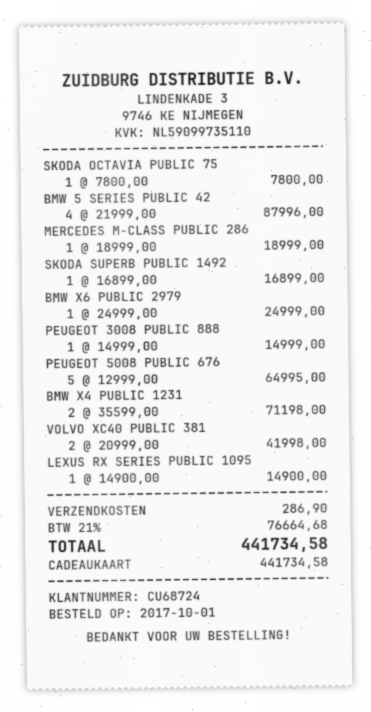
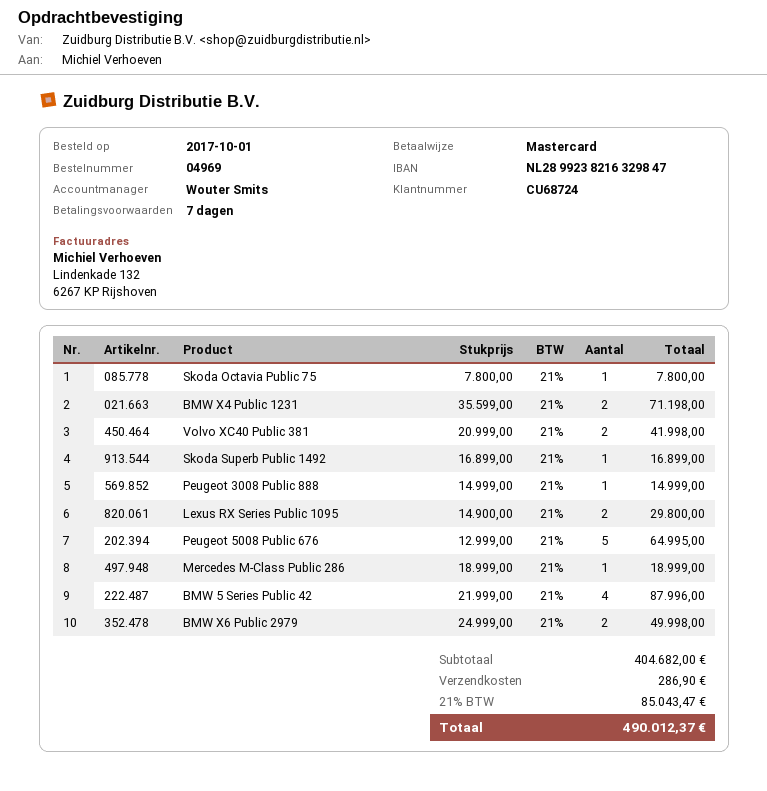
payment method: gift card -> Mastercard
BMW X6 PUBLIC 2979: 1 x 24999.00 = 24999.00 -> 2 x 24999.00 = 49998.00
LEXUS RX SERIES PUBLIC 1095: 1 x 14900.00 = 14900.00 -> 2 x 14900.00 = 29800.00
tax: 21% = 76664.68 -> 21% = 85043.47
total: 441734.58 -> 490012.37

